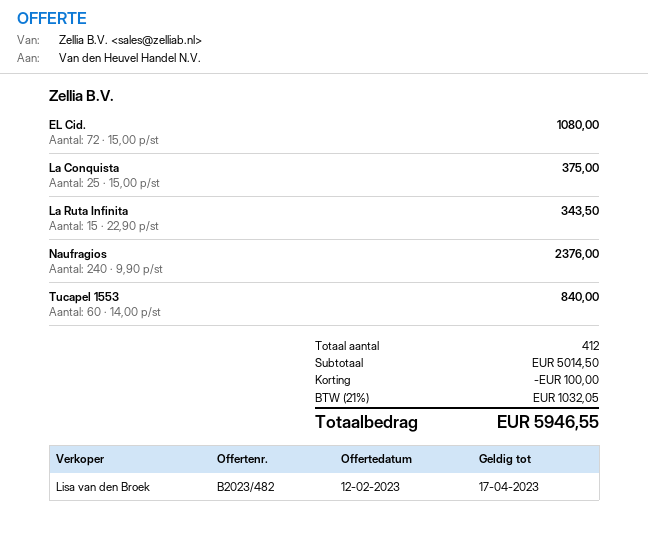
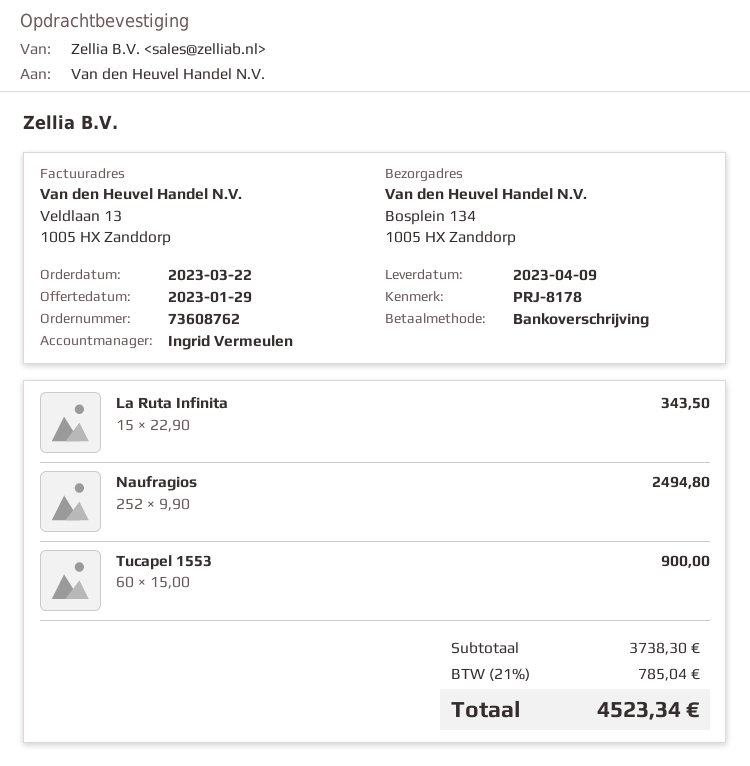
quote date: 2023-02-12 -> 2023-01-29
sales rep: Lisa van den Broek -> Ingrid Vermeulen
EL Cid.: 72 x 15.00 = 1080.00 -> none
La Conquista: 25 x 15.00 = 375.00 -> none
Naufragios: 240 x 9.90 = 2376.00 -> 252 x 9.90 = 2494.80
Tucapel 1553: 60 x 14.00 = 840.00 -> 60 x 15.00 = 900.00
subtotal: 5014.50 -> 3738.30
discount: 100.00 -> none
tax: 21% = 1032.05 -> 21% = 785.04
total: 5946.55 -> 4523.34

